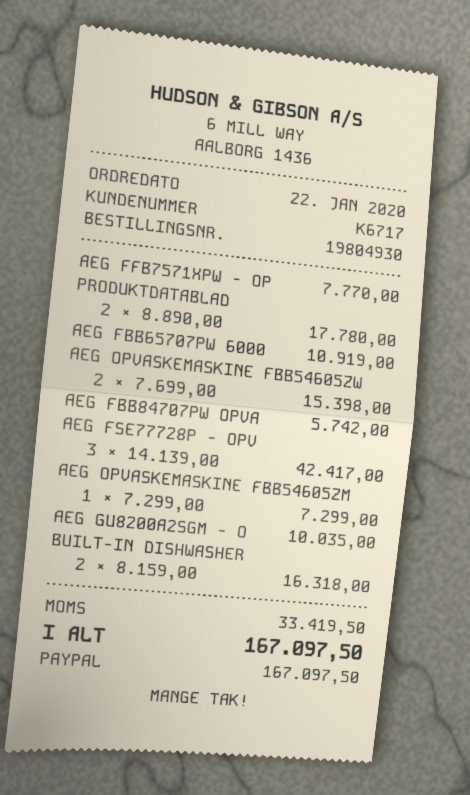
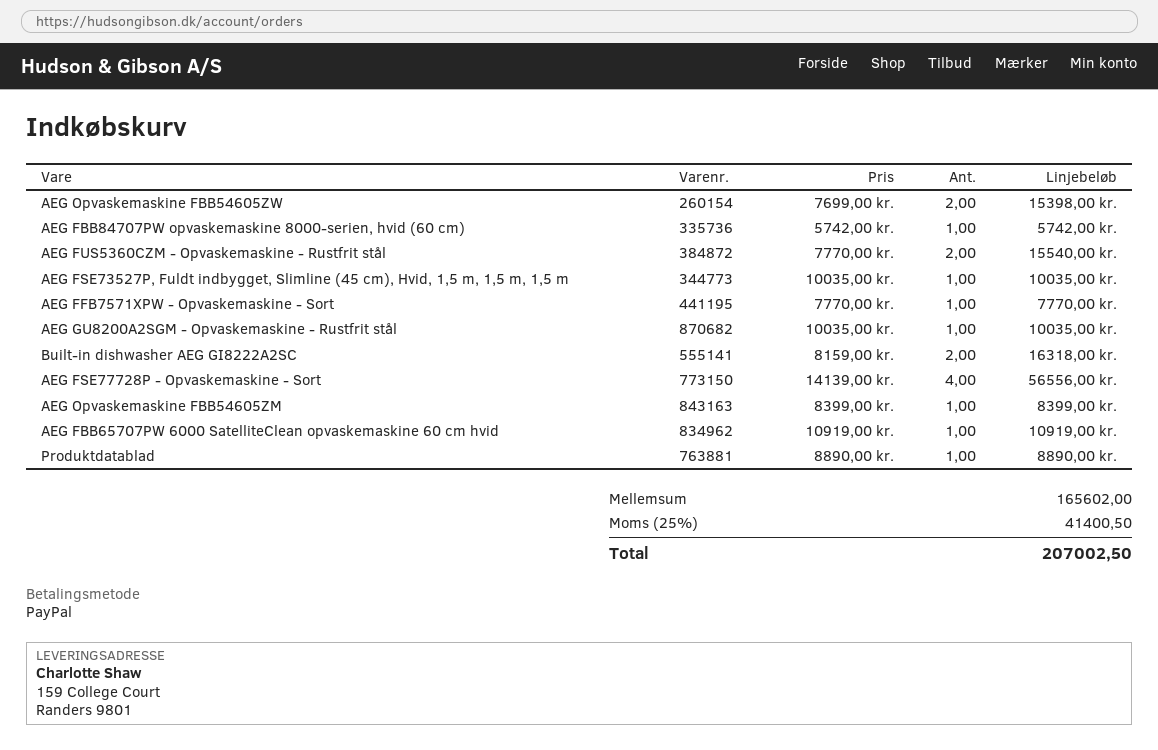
PRODUKTDATABLAD: 2 x 8890.00 = 17780.00 -> 1 x 8890.00 = 8890.00
AEG FSE77728P - OPV: 3 x 14139.00 = 42417.00 -> 4 x 14139.00 = 56556.00
AEG OPVASKEMASKINE FBB54605ZM: 1 x 7299.00 = 7299.00 -> 1 x 8399.00 = 8399.00
AEG FUS5360CZM - Opvaskemaskine - Rustfrit stål: none -> 2 x 7770.00 = 15540.00
AEG FSE73527P, Fuldt indbygget, Slimline (45 cm), Hvid, 1,5 m, 1,5 m, 1,5 m: none -> 1 x 10035.00 = 10035.00
tax: 33419.50 -> 41400.50
total: 167097.50 -> 207002.50

